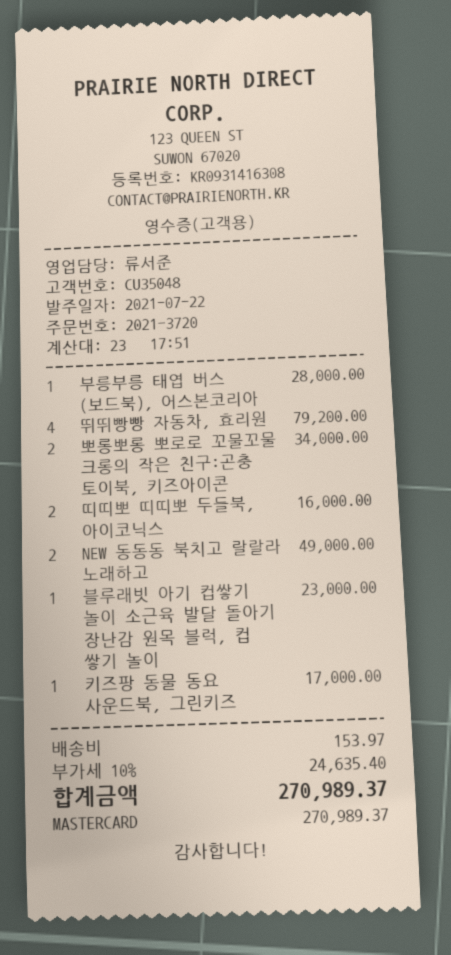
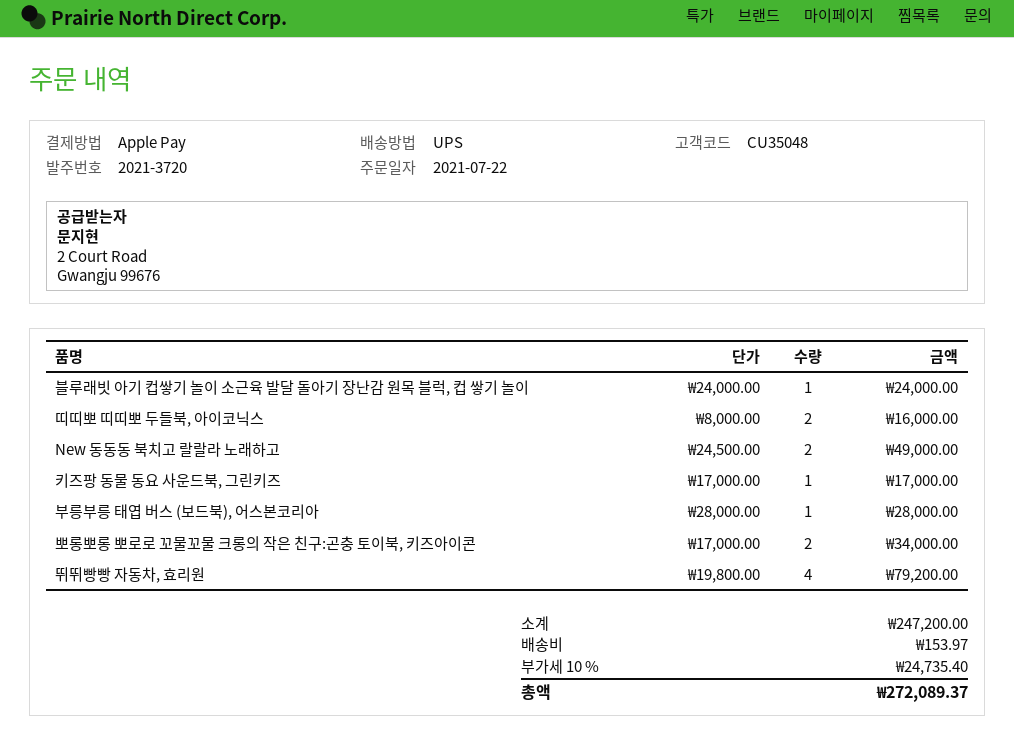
payment method: Mastercard -> Apple Pay
블루래빗 아기 컵쌓기 놀이 소근육 발달 돌아기 장난감 원목 블럭, 컵 쌓기 놀이: 1 for 23000.00 -> 1 for 24000.00
tax: 10% = 24635.40 -> 10% = 24735.40
total: 270989.37 -> 272089.37

